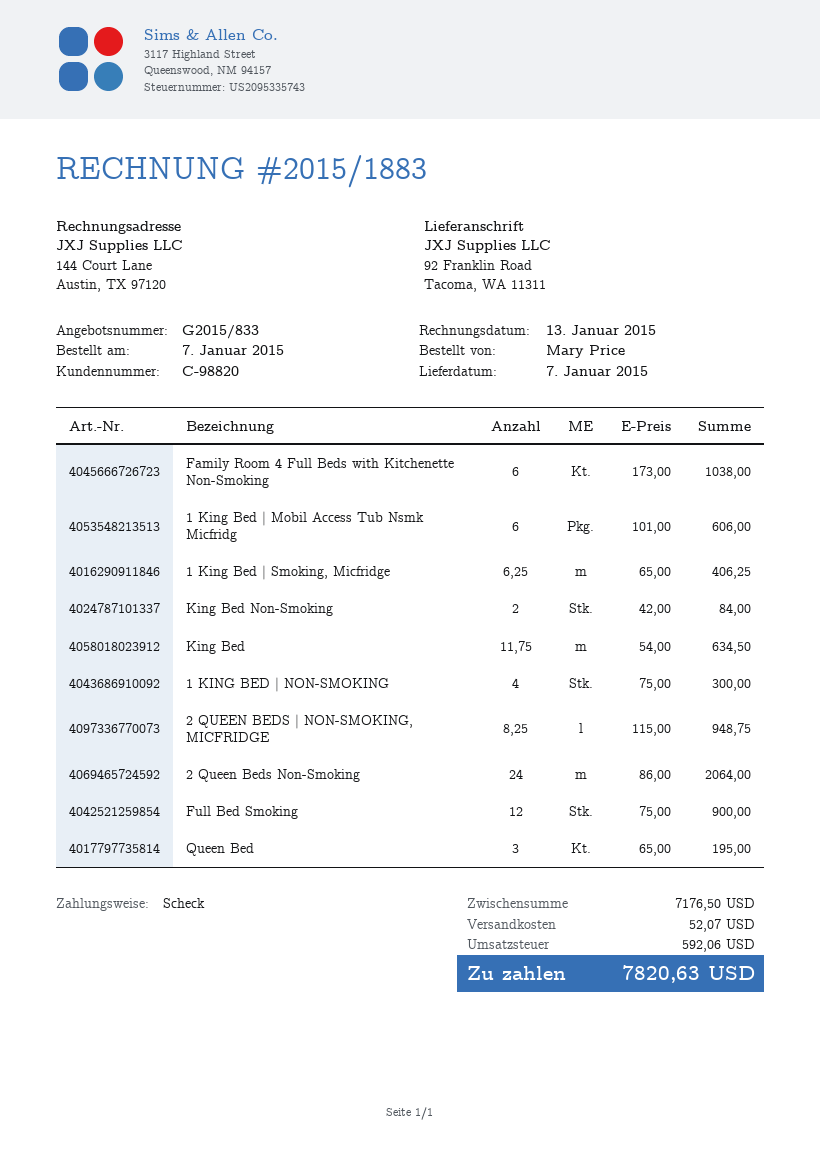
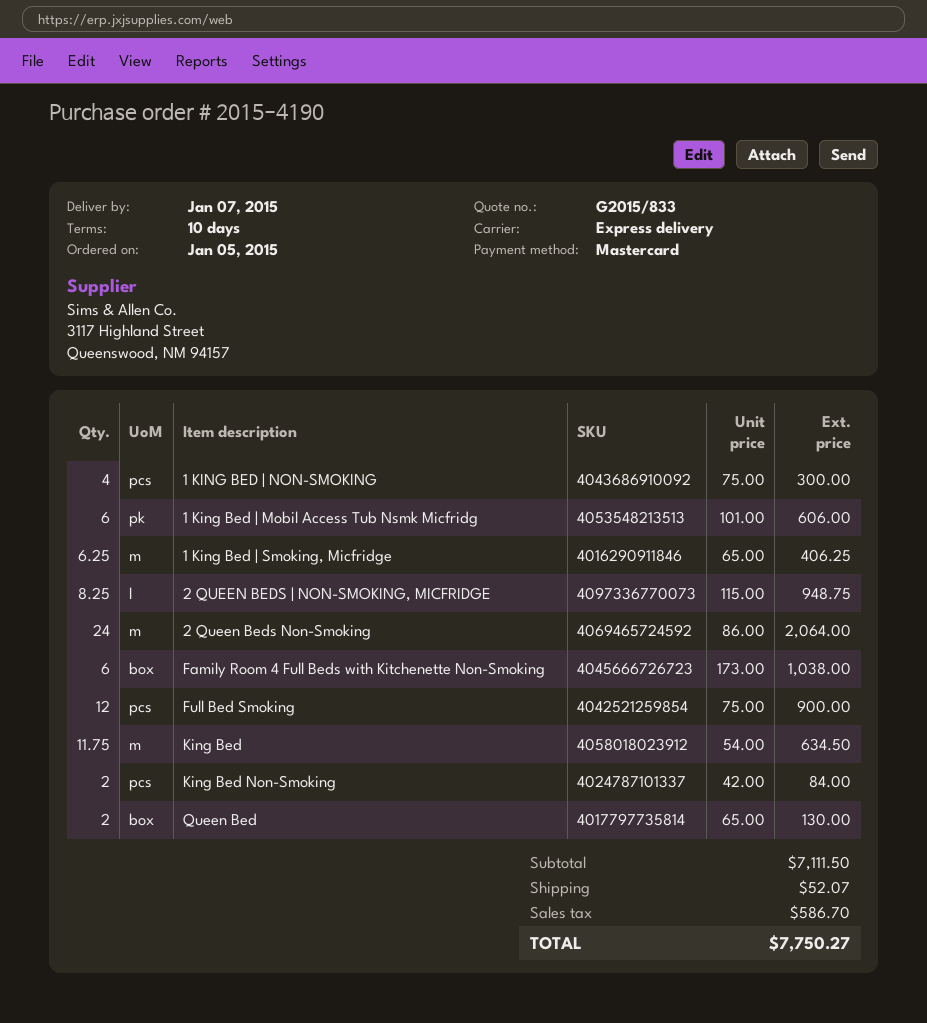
order date: 2015-01-07 -> 2015-01-05
payment method: cheque -> Mastercard
Queen Bed: 3 x 65.00 = 195.00 -> 2 x 65.00 = 130.00
subtotal: 7176.50 -> 7111.50
tax: 592.06 -> 586.70
total: 7820.63 -> 7750.27

